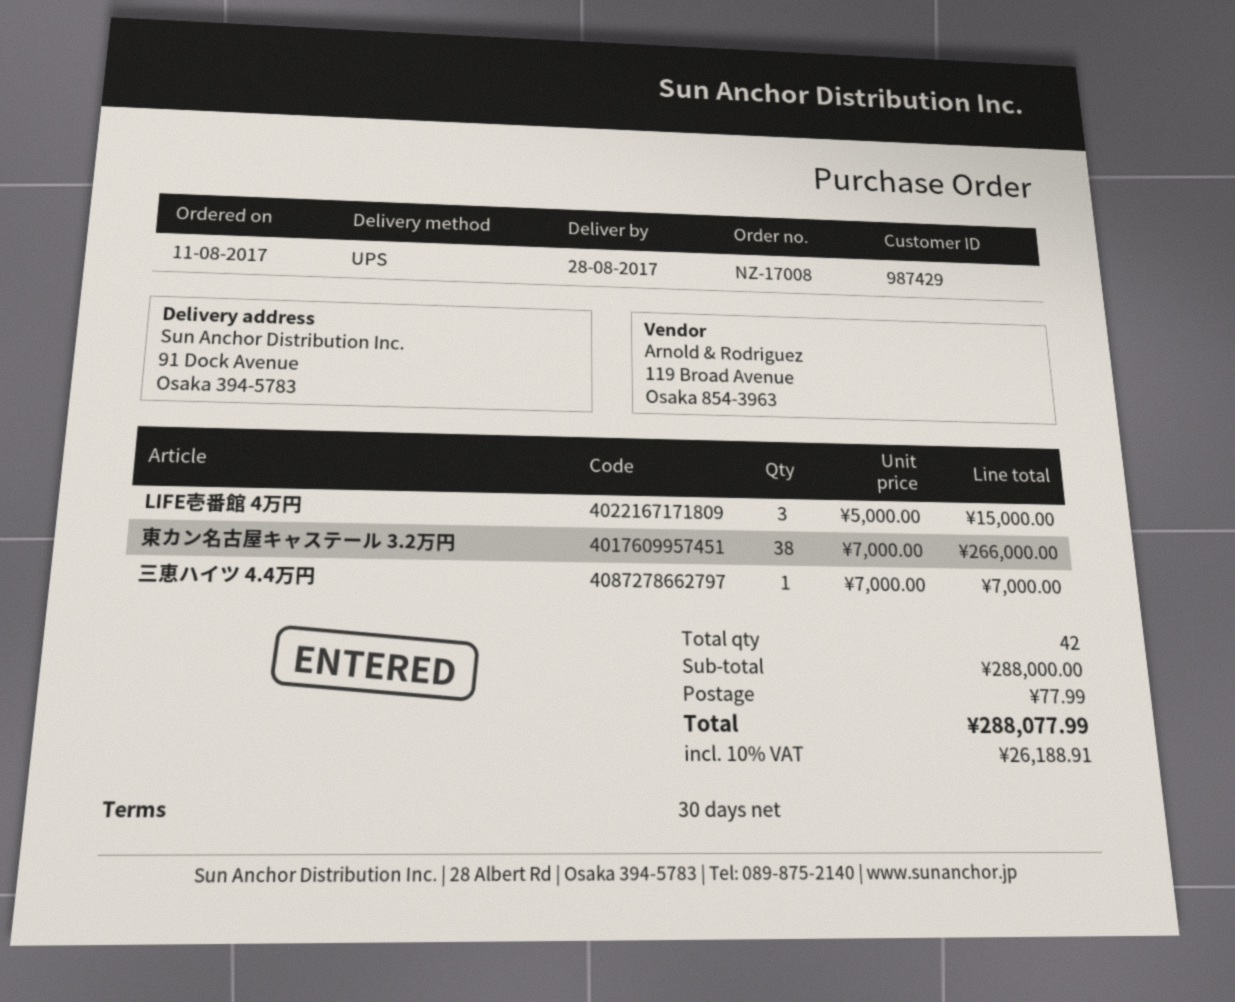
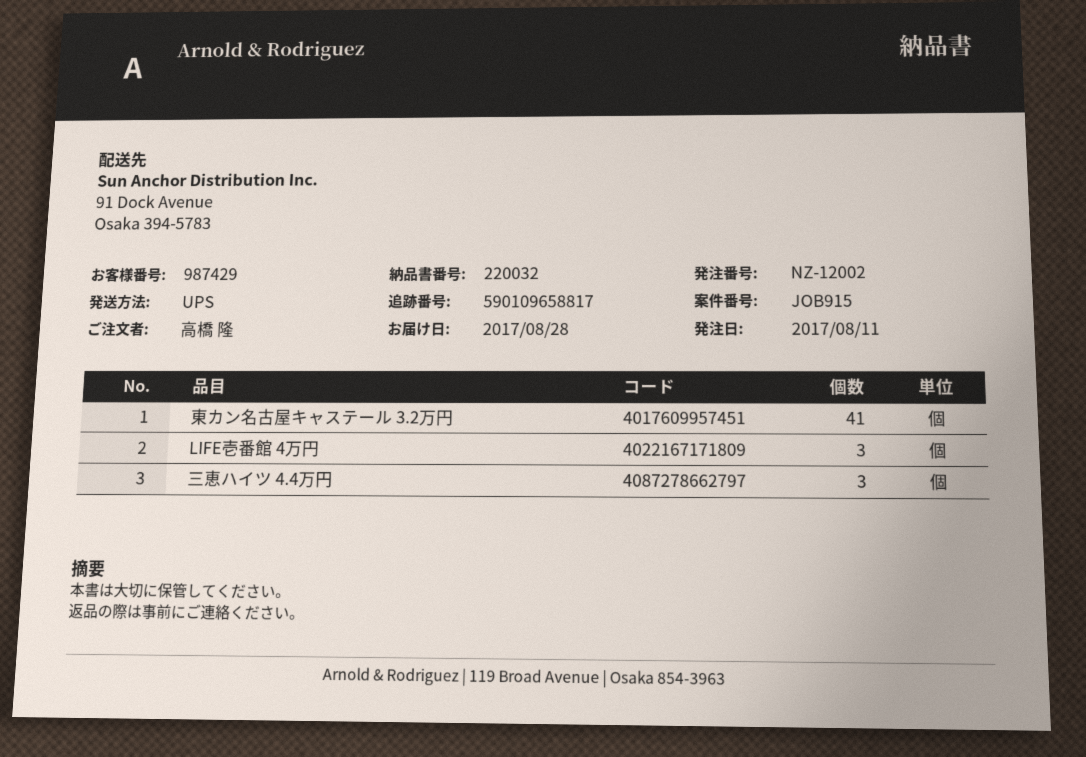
order number: NZ-17008 -> NZ-12002
東カン名古屋キャステール 3.2万円: 38 -> 41
三恵ハイツ 4.4万円: 1 -> 3

